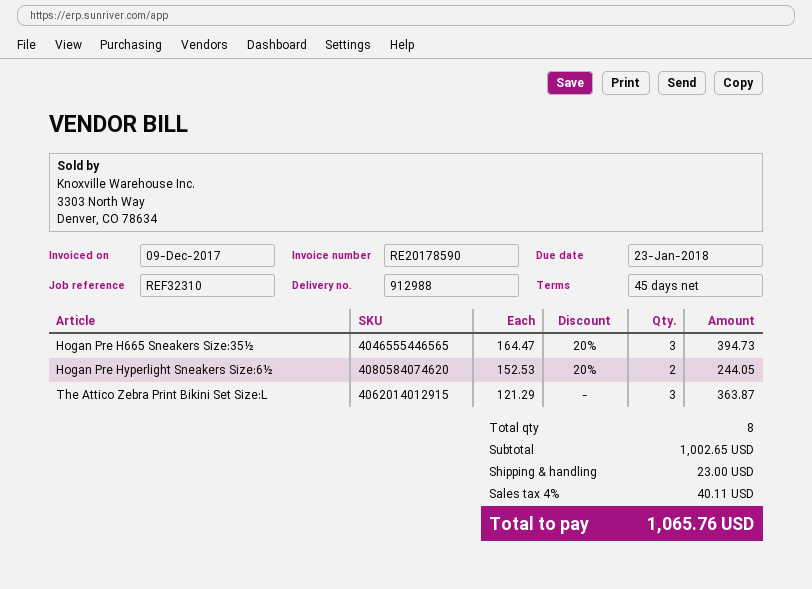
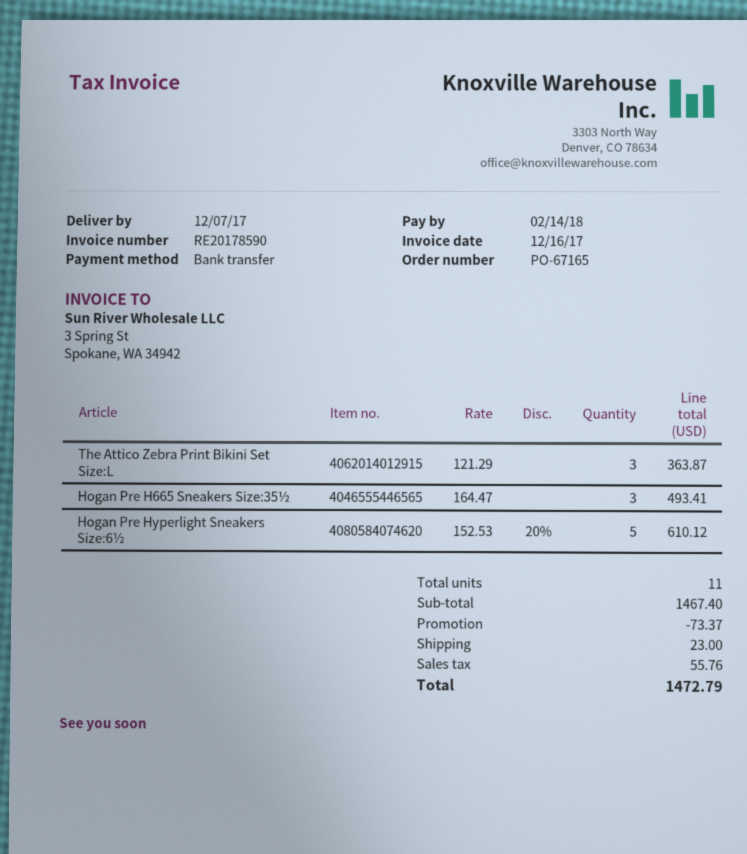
invoice date: 2017-12-09 -> 2017-12-16
due date: 2018-01-23 -> 2018-02-14
Hogan Pre H665 Sneakers Size:35½: 3 x 164.47 - 20% = 394.73 -> 3 x 164.47 = 493.41
Hogan Pre Hyperlight Sneakers Size:6½: 2 x 152.53 - 20% = 244.05 -> 5 x 152.53 - 20% = 610.12
total quantity: 8 -> 11
subtotal: 1002.65 -> 1467.40
discount: none -> 73.37
tax: 40.11 -> 55.76
total: 1065.76 -> 1472.79

